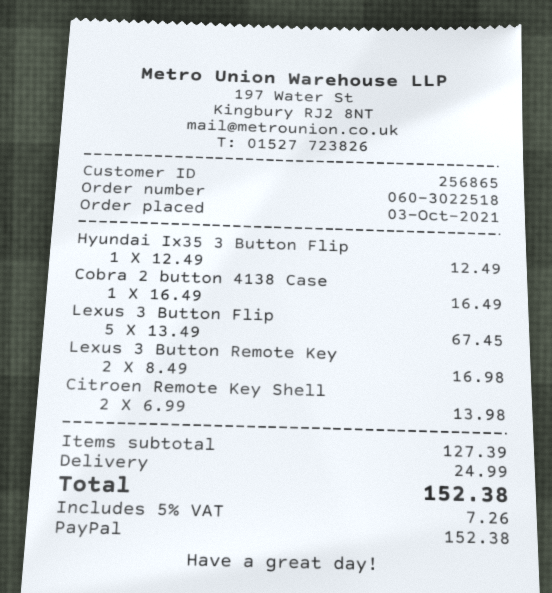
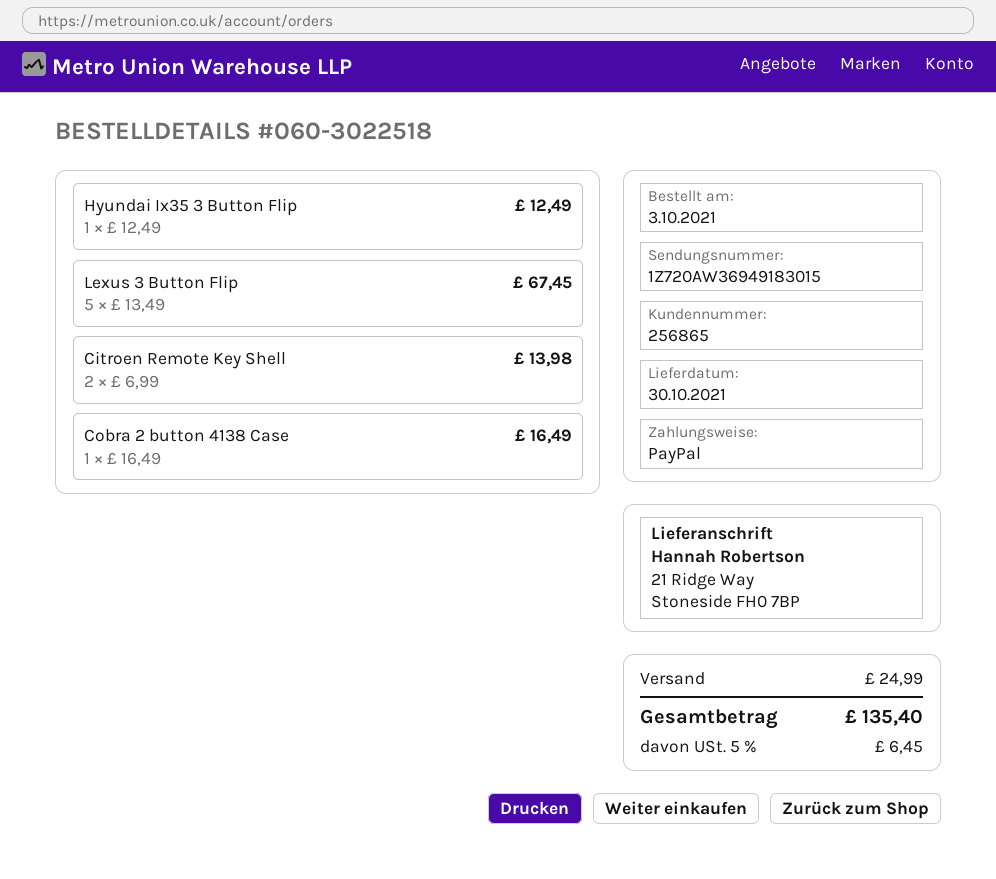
Lexus 3 Button Remote Key: 2 x 8.49 = 16.98 -> none
tax: 5% = 7.26 -> 5% = 6.45
total: 152.38 -> 135.40

